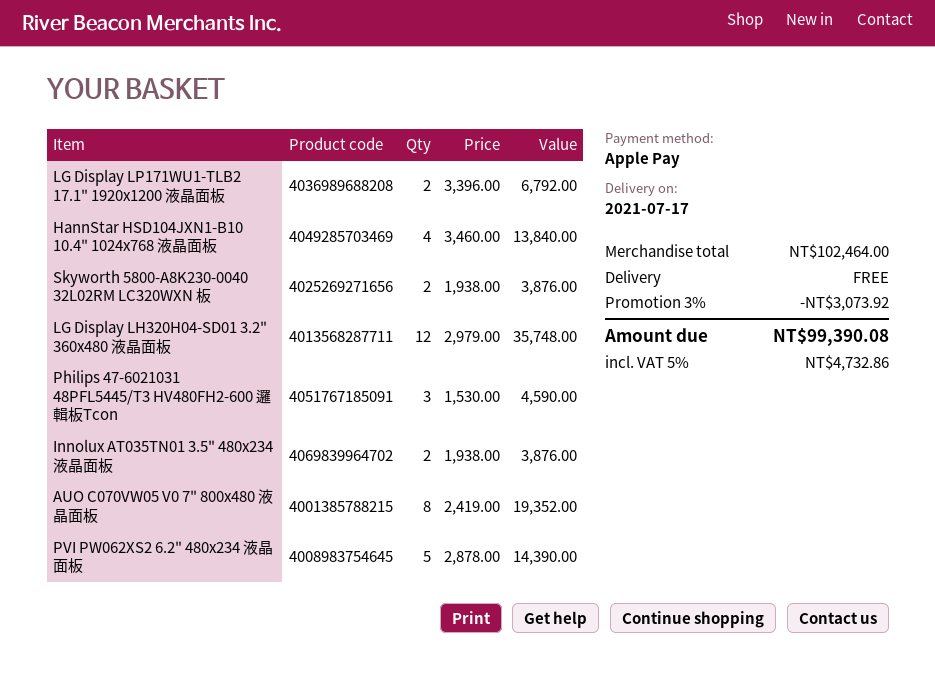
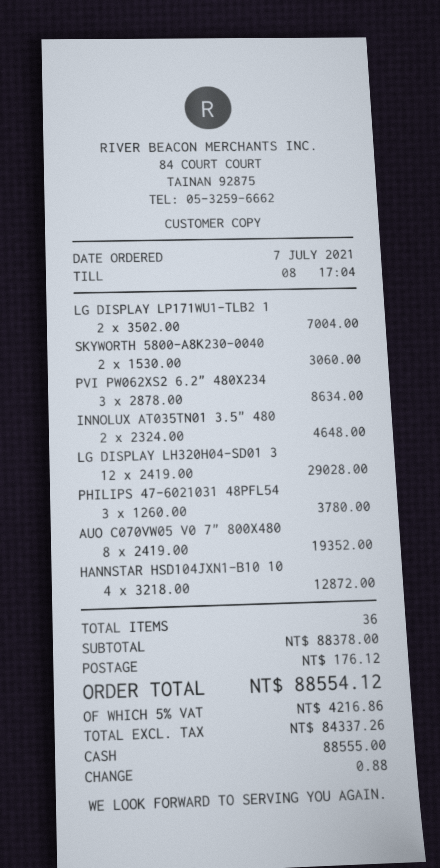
payment method: Apple Pay -> cash
LG Display LP171WU1-TLB2 17.1" 1920x1200 液晶面板: 2 x 3396.00 = 6792.00 -> 2 x 3502.00 = 7004.00
HannStar HSD104JXN1-B10 10.4" 1024x768 液晶面板: 4 x 3460.00 = 13840.00 -> 4 x 3218.00 = 12872.00
Skyworth 5800-A8K230-0040 32L02RM LC320WXN 板: 2 x 1938.00 = 3876.00 -> 2 x 1530.00 = 3060.00
LG Display LH320H04-SD01 3.2" 360x480 液晶面板: 12 x 2979.00 = 35748.00 -> 12 x 2419.00 = 29028.00
Philips 47-6021031 48PFL5445/T3 HV480FH2-600 邏輯板Tcon: 3 x 1530.00 = 4590.00 -> 3 x 1260.00 = 3780.00
Innolux AT035TN01 3.5" 480x234 液晶面板: 2 x 1938.00 = 3876.00 -> 2 x 2324.00 = 4648.00
PVI PW062XS2 6.2" 480x234 液晶面板: 5 x 2878.00 = 14390.00 -> 3 x 2878.00 = 8634.00
subtotal: 102464.00 -> 88378.00
discount: 3% = 3073.92 -> none
shipping: 0.00 -> 176.12
tax: 5% = 4732.86 -> 5% = 4216.86
total: 99390.08 -> 88554.12

